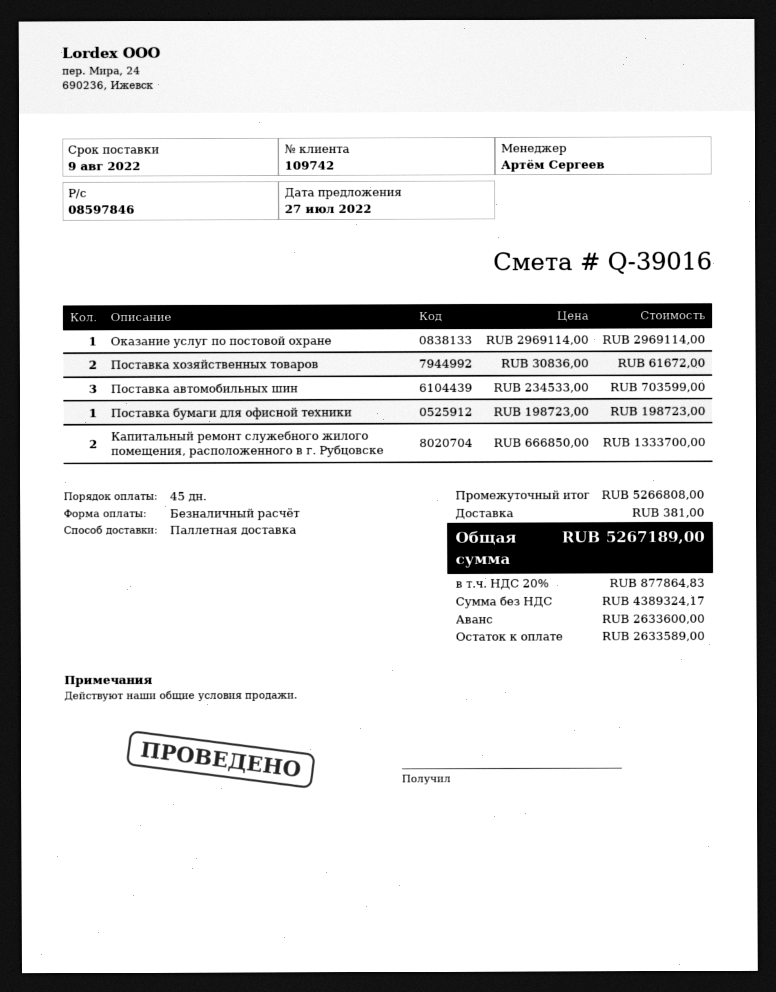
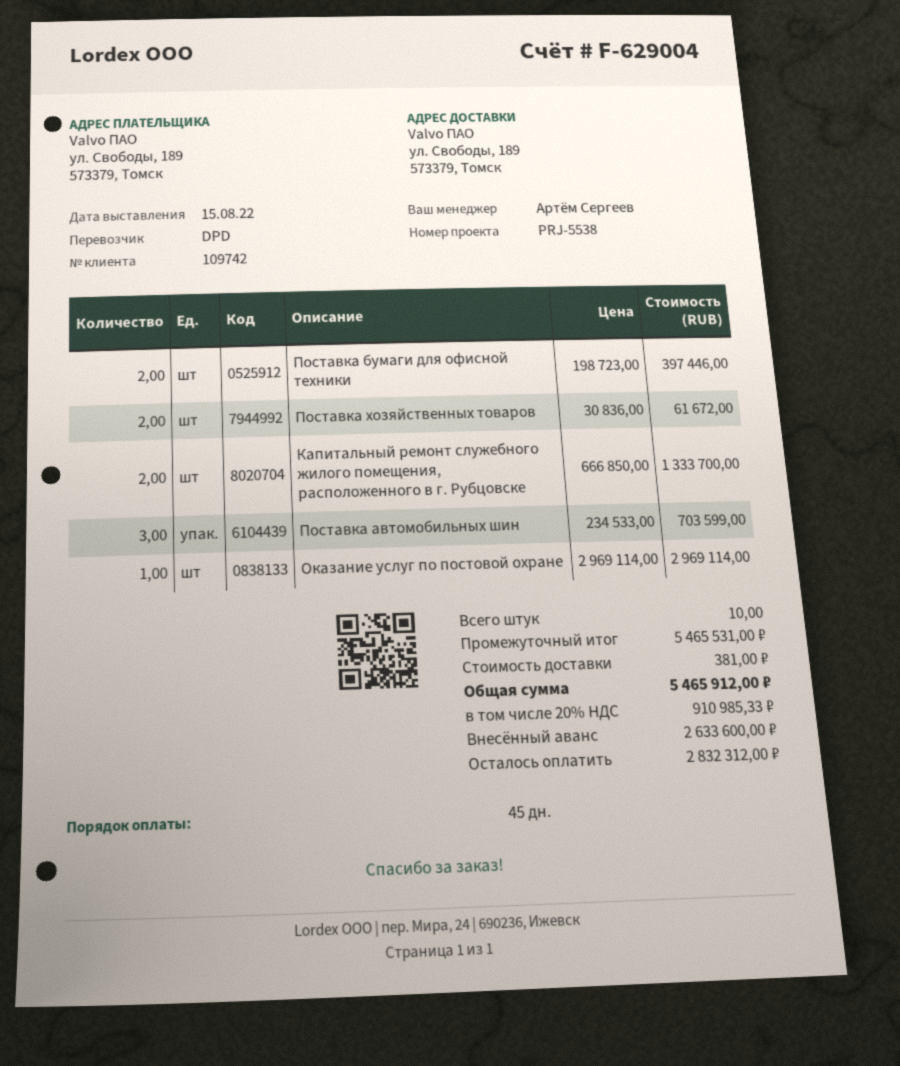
shipping method: pallet freight -> DPD
Поставка бумаги для офисной техники: 1 x 198723.00 = 198723.00 -> 2 x 198723.00 = 397446.00
subtotal: 5266808.00 -> 5465531.00
tax: 20% = 877864.83 -> 20% = 910985.33
total: 5267189.00 -> 5465912.00
balance: 2633589.00 -> 2832312.00

